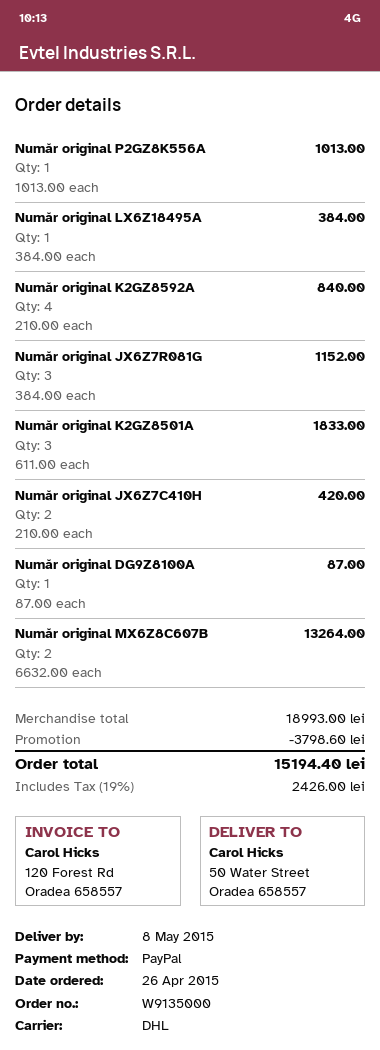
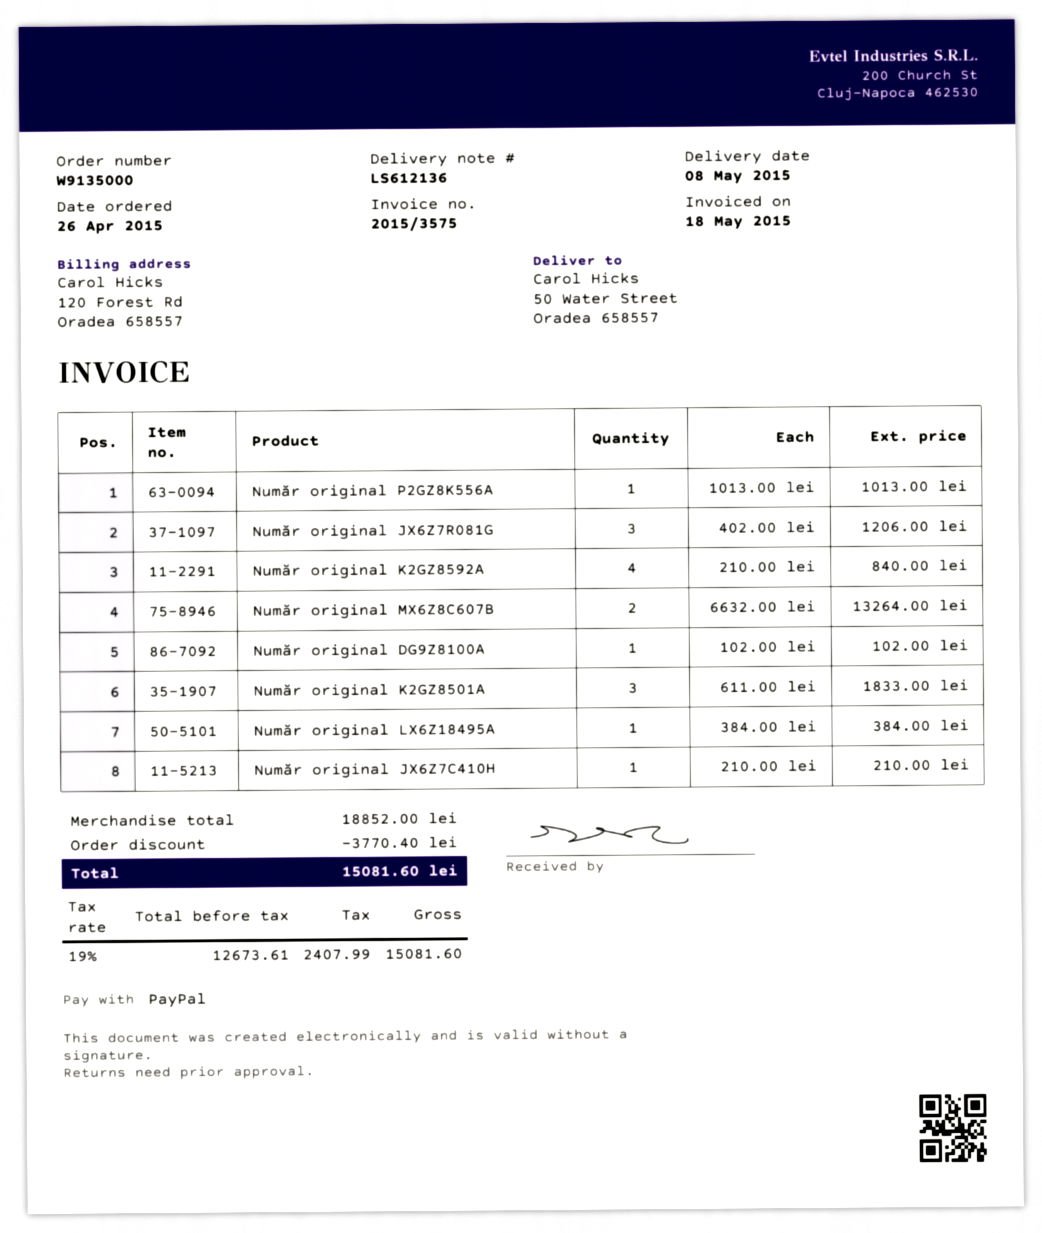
Număr original JX6Z7R081G: 3 x 384.00 = 1152.00 -> 3 x 402.00 = 1206.00
Număr original JX6Z7C410H: 2 x 210.00 = 420.00 -> 1 x 210.00 = 210.00
Număr original DG9Z8100A: 1 x 87.00 = 87.00 -> 1 x 102.00 = 102.00
subtotal: 18993.00 -> 18852.00
discount: 3798.60 -> 3770.40
tax: 19% = 2426.00 -> 19% = 2407.99
total: 15194.40 -> 15081.60

